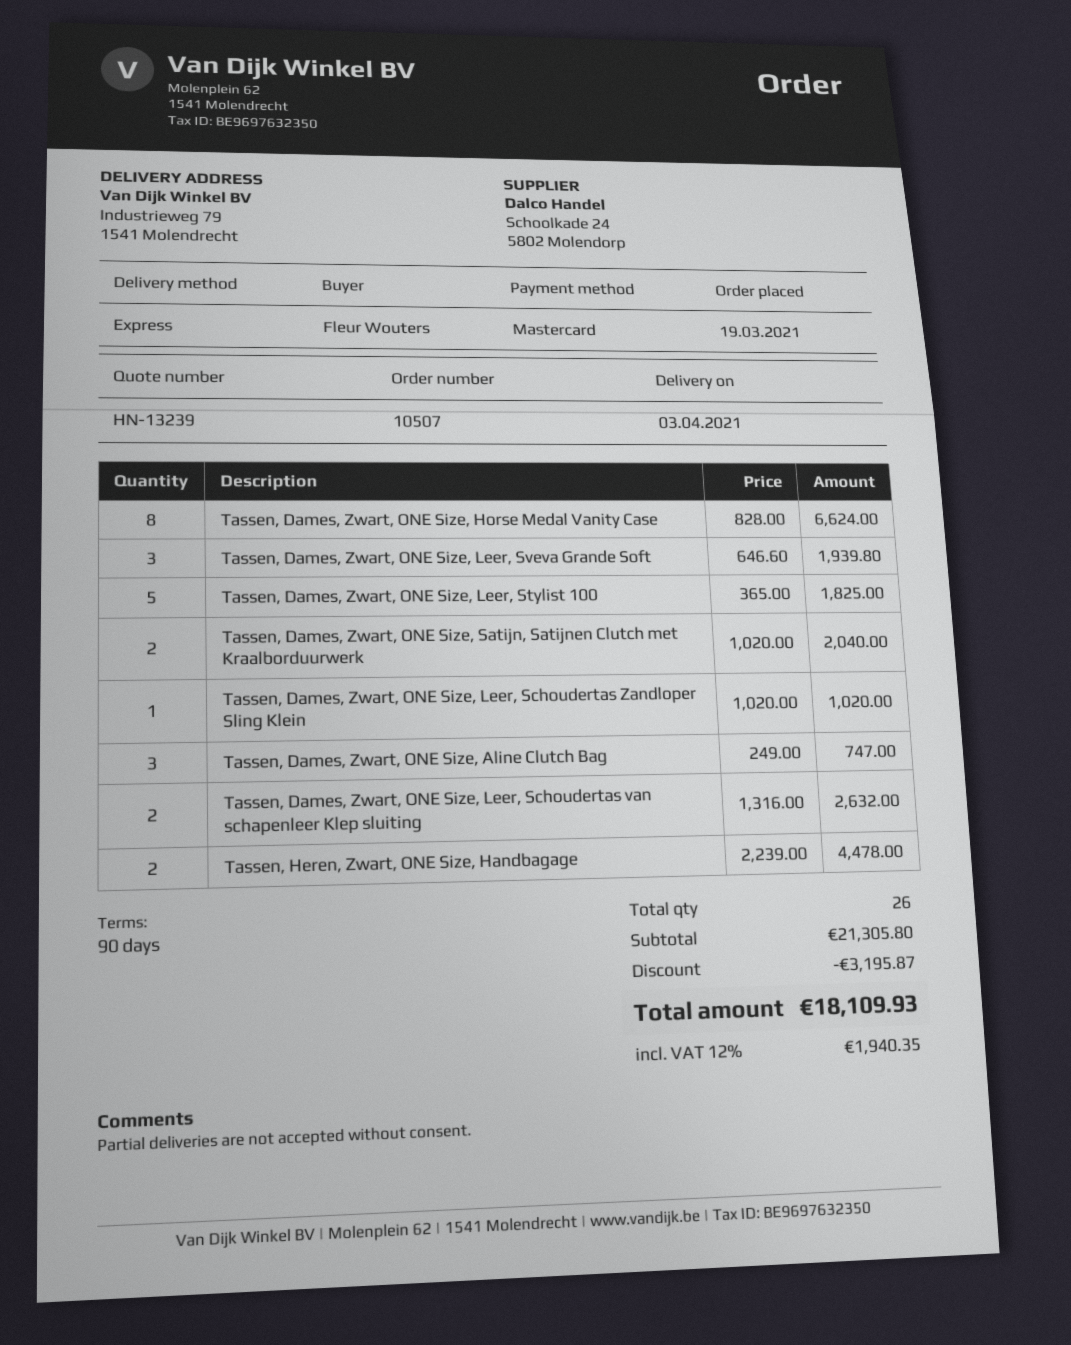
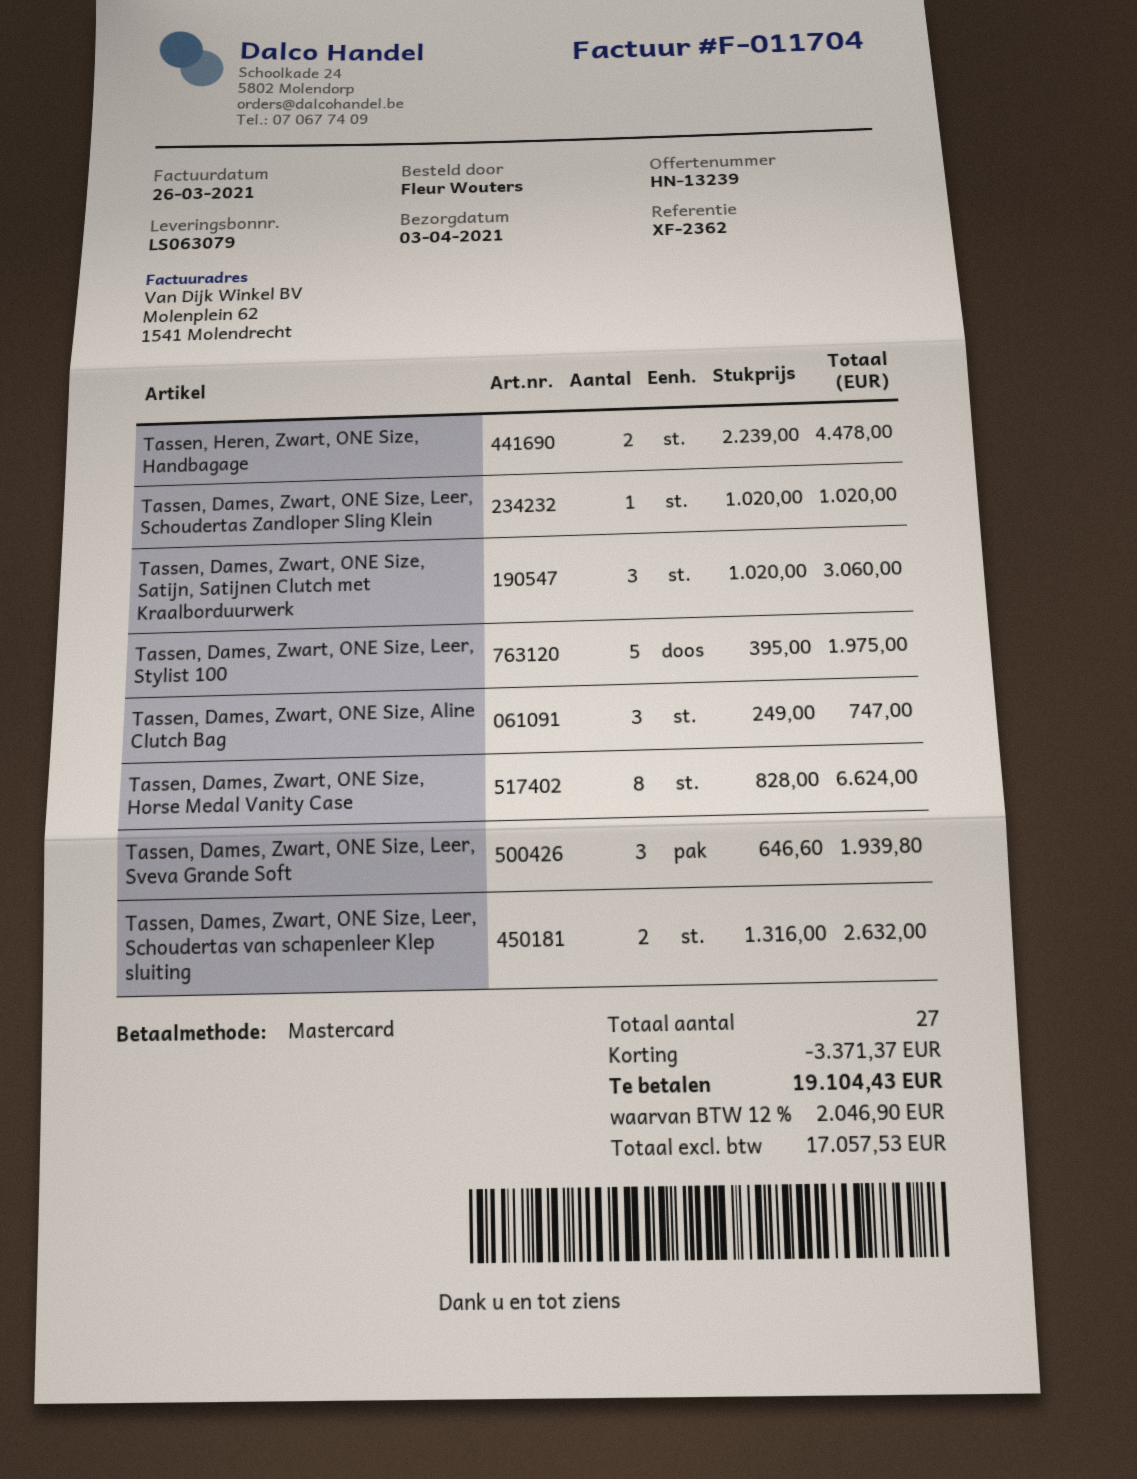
Tassen, Dames, Zwart, ONE Size, Leer, Stylist 100: 5 x 365.00 = 1825.00 -> 5 x 395.00 = 1975.00
Tassen, Dames, Zwart, ONE Size, Satijn, Satijnen Clutch met Kraalborduurwerk: 2 x 1020.00 = 2040.00 -> 3 x 1020.00 = 3060.00
total quantity: 26 -> 27
discount: 3195.87 -> 3371.37
tax: 12% = 1940.35 -> 12% = 2046.90
total: 18109.93 -> 19104.43

